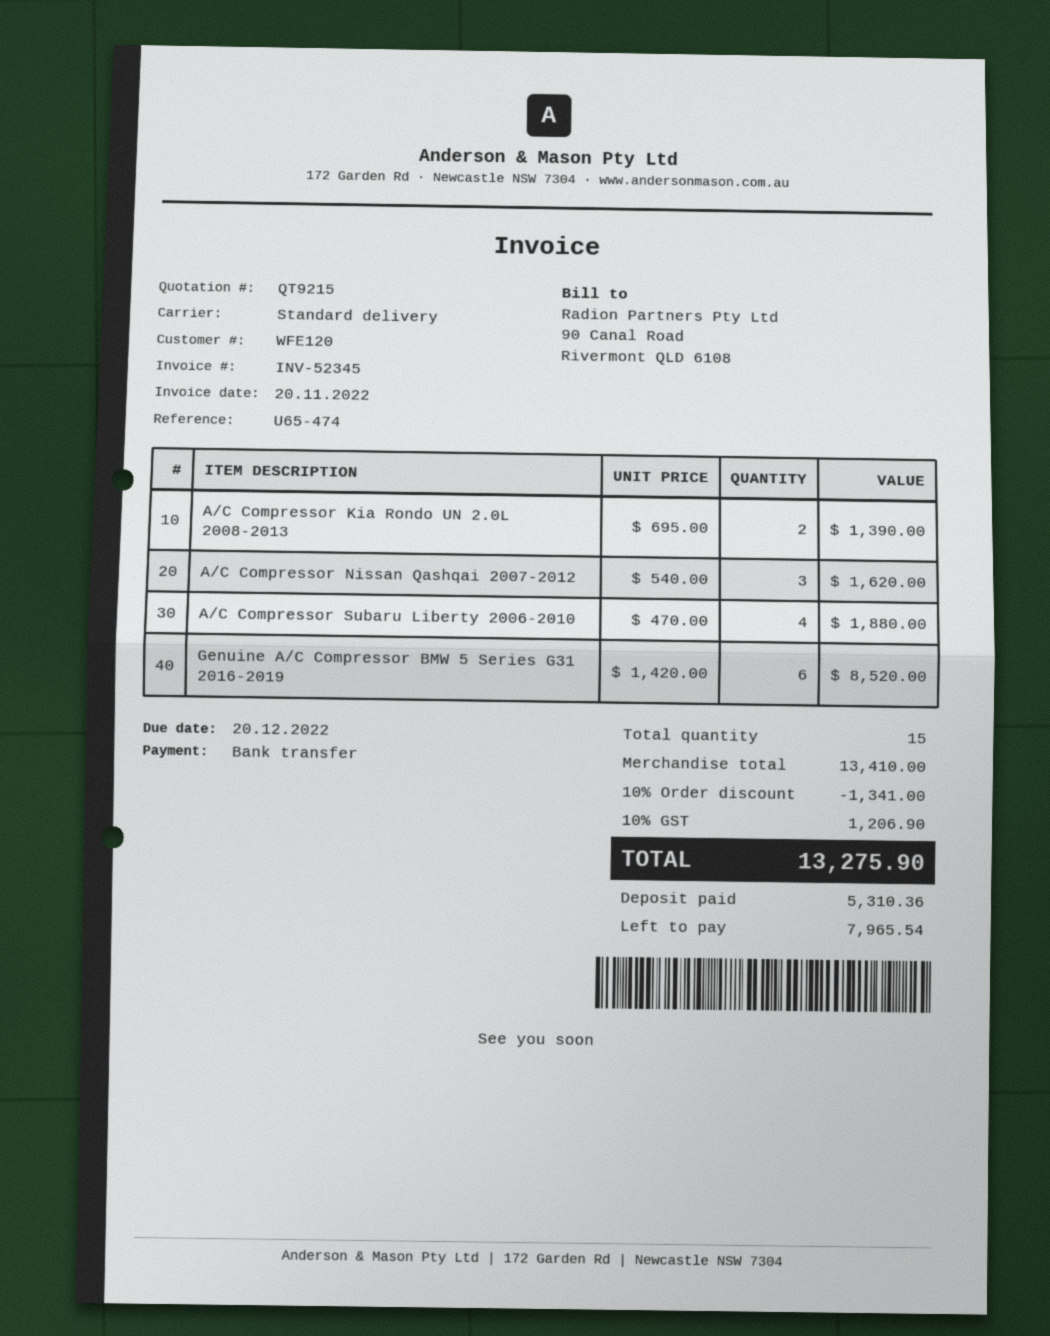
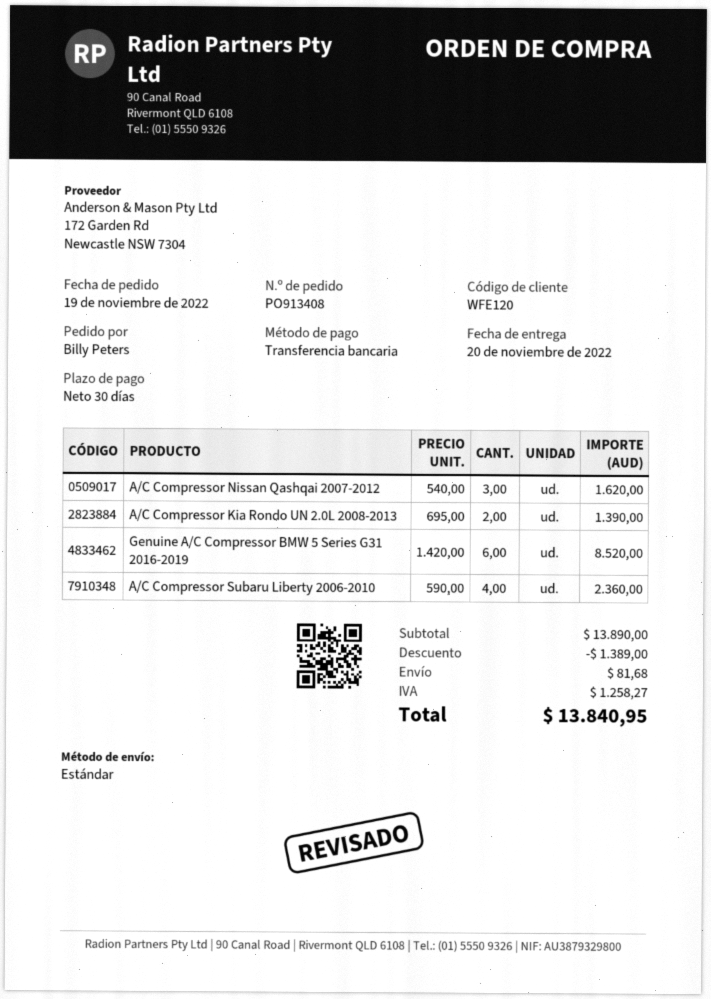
A/C Compressor Subaru Liberty 2006-2010: 4 x 470.00 = 1880.00 -> 4 x 590.00 = 2360.00
subtotal: 13410.00 -> 13890.00
discount: 1341.00 -> 1389.00
shipping: none -> 81.68
tax: 1206.90 -> 1258.27
total: 13275.90 -> 13840.95

